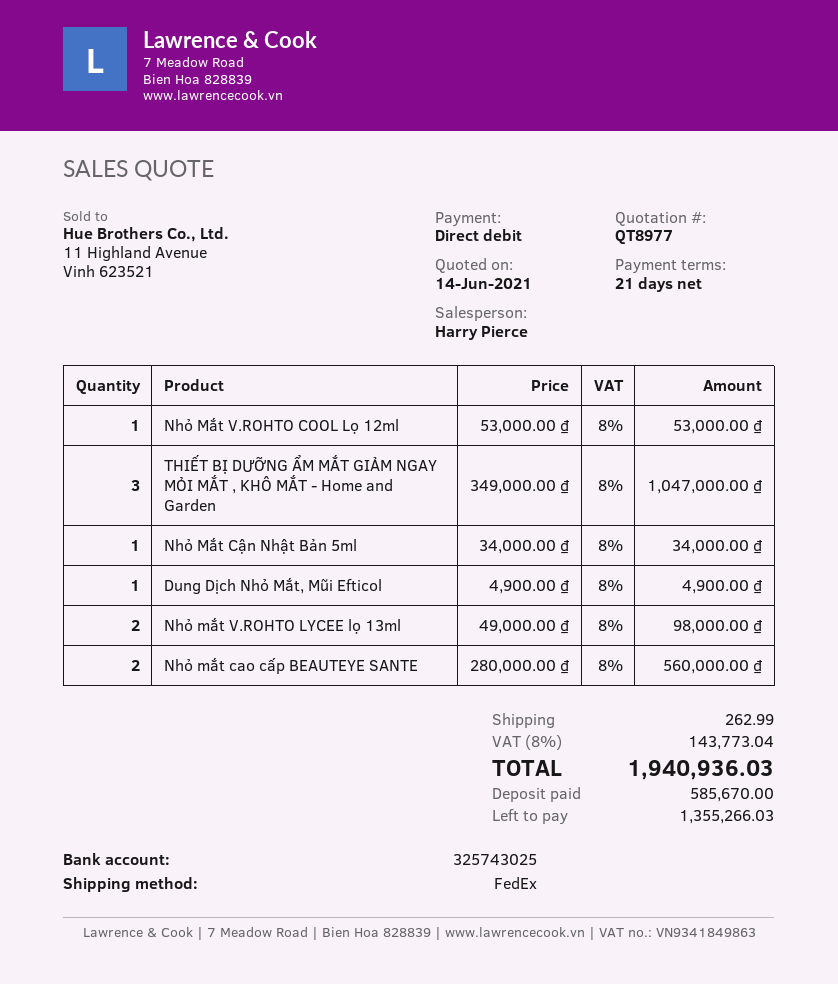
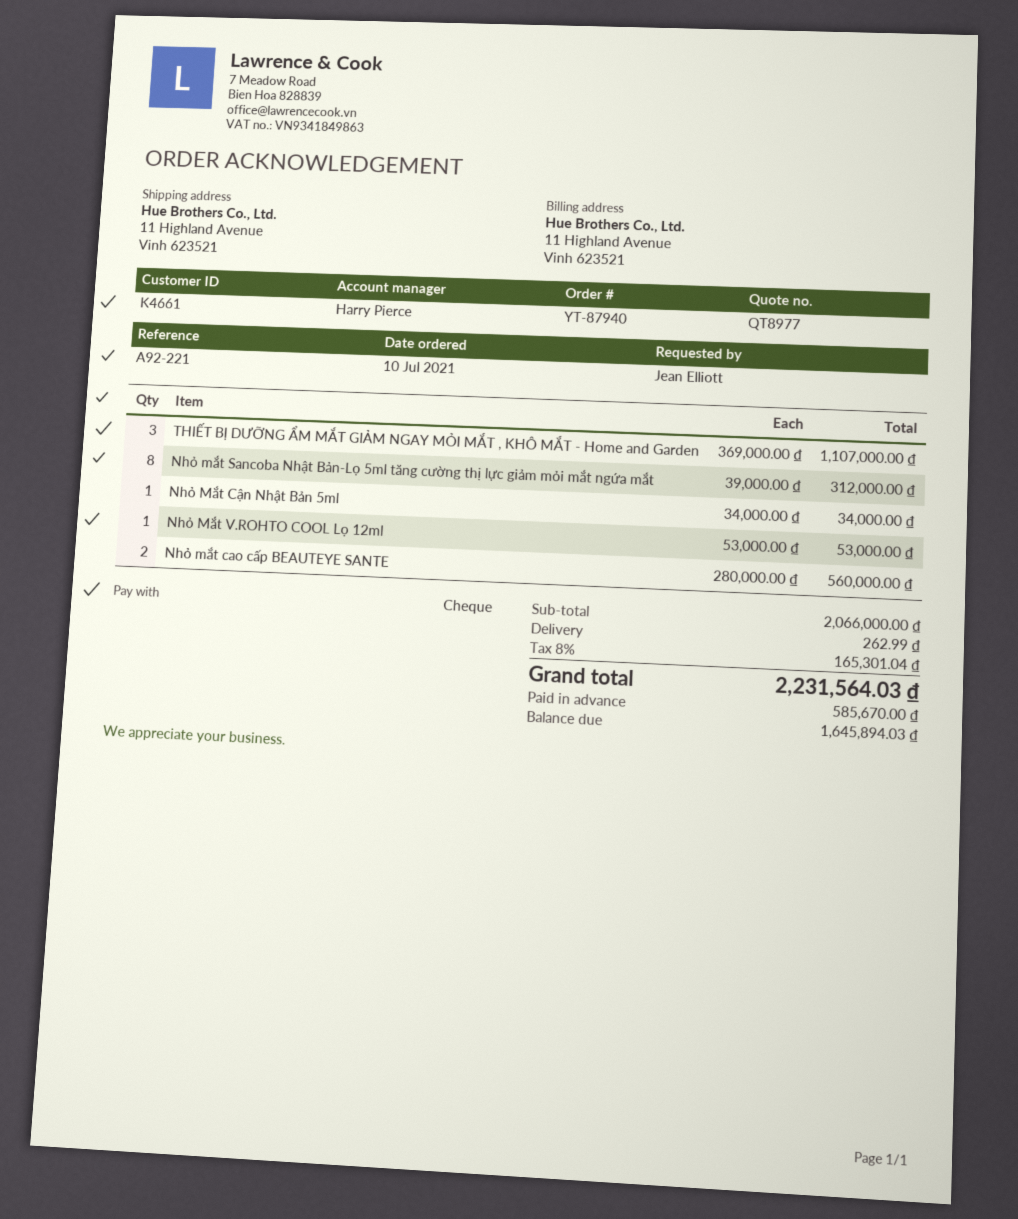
payment method: direct debit -> cheque
THIẾT BỊ DƯỠNG ẨM MẮT GIẢM NGAY MỎI MẮT , KHÔ MẮT - Home and Garden: 3 x 349000.00 = 1047000.00 -> 3 x 369000.00 = 1107000.00
Dung Dịch Nhỏ Mắt, Mũi Efticol: 1 x 4900.00 = 4900.00 -> none
Nhỏ mắt V.ROHTO LYCEE lọ 13ml: 2 x 49000.00 = 98000.00 -> none
Nhỏ mắt Sancoba Nhật Bản-Lọ 5ml tăng cường thị lực giảm mỏi mắt ngứa mắt: none -> 8 x 39000.00 = 312000.00
tax: 8% = 143773.04 -> 8% = 165301.04
total: 1940936.03 -> 2231564.03
balance: 1355266.03 -> 1645894.03

